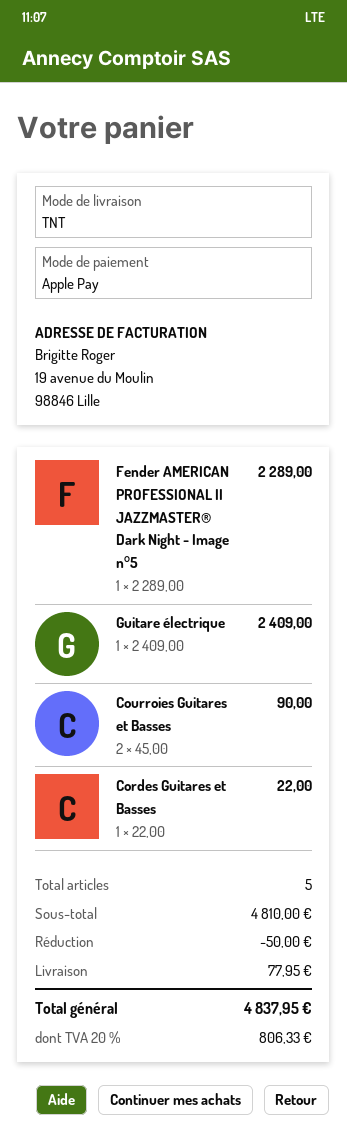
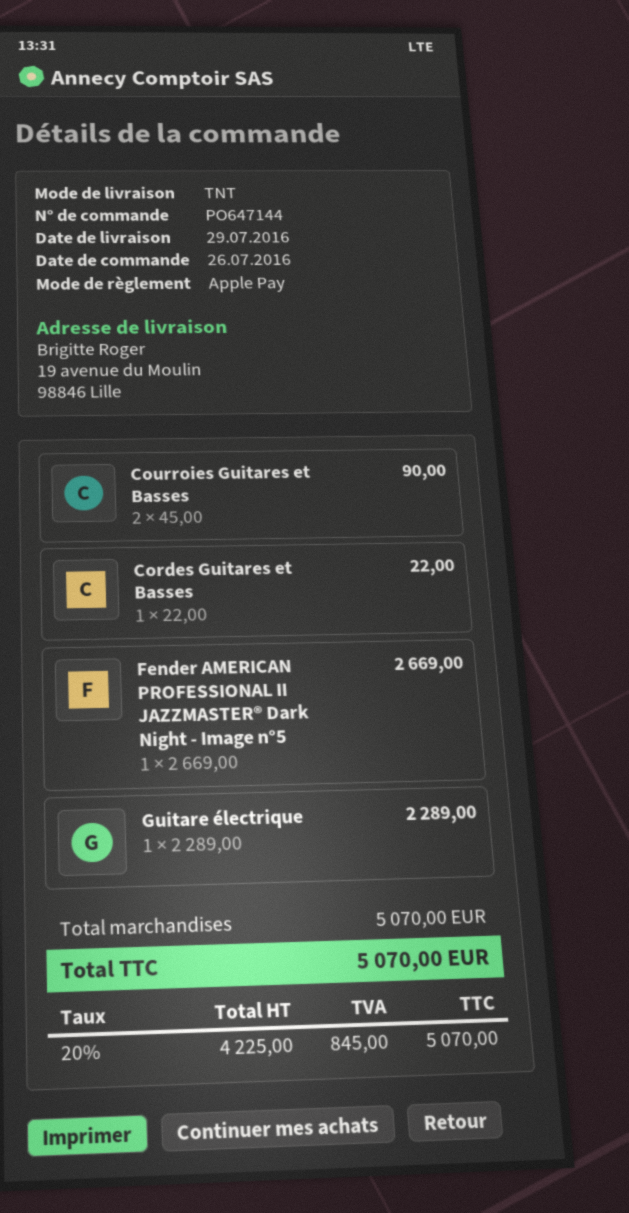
Fender AMERICAN PROFESSIONAL II JAZZMASTER® Dark Night - Image n°5: 1 x 2289.00 = 2289.00 -> 1 x 2669.00 = 2669.00
Guitare électrique: 1 x 2409.00 = 2409.00 -> 1 x 2289.00 = 2289.00
subtotal: 4810.00 -> 5070.00
discount: 50.00 -> none
shipping: 77.95 -> none
tax: 20% = 806.33 -> 20% = 845.00
total: 4837.95 -> 5070.00

